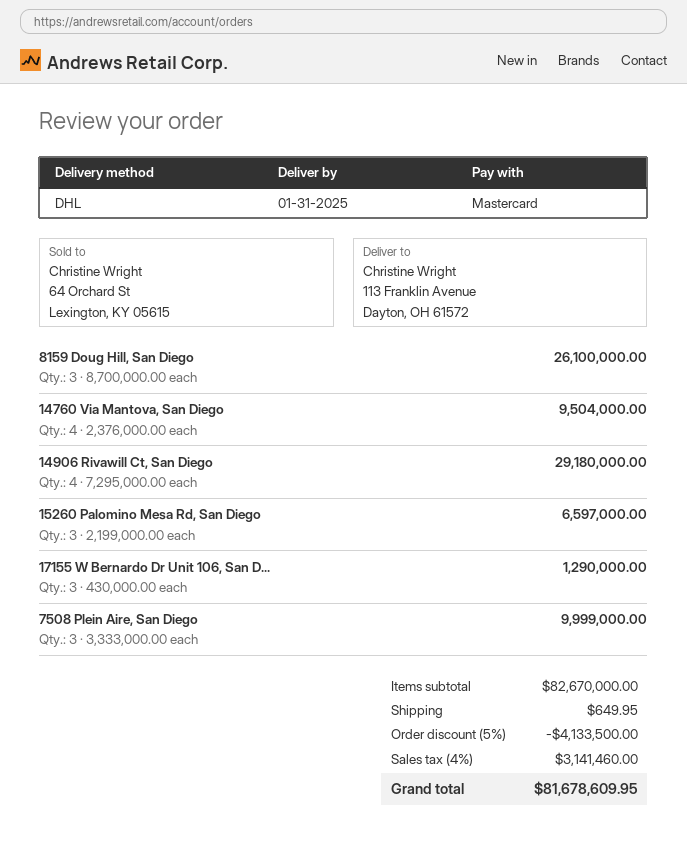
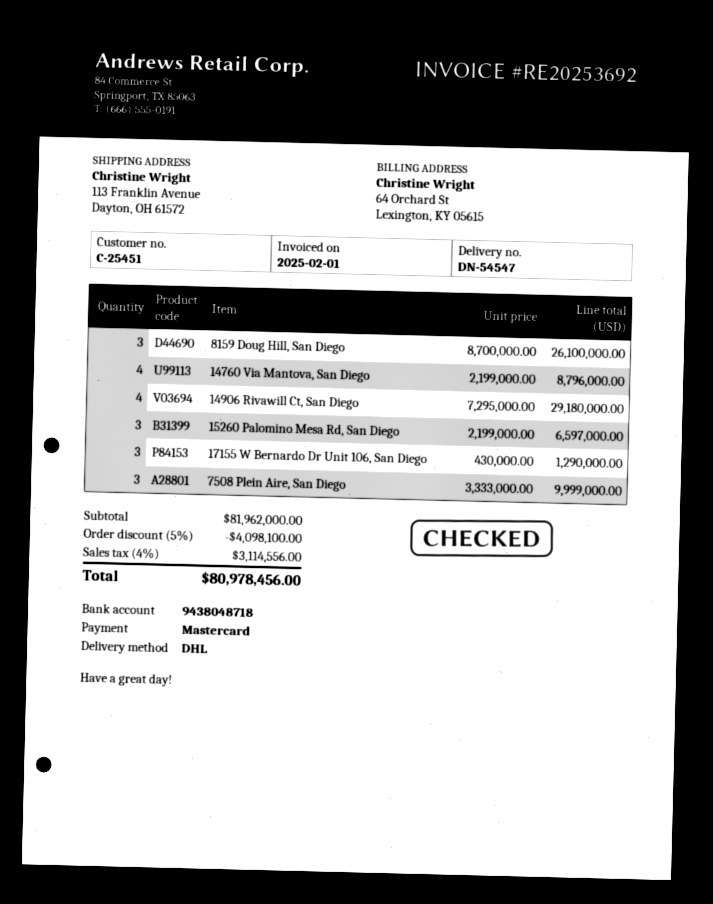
14760 Via Mantova, San Diego: 4 x 2376000.00 = 9504000.00 -> 4 x 2199000.00 = 8796000.00
subtotal: 82670000.00 -> 81962000.00
discount: 5% = 4133500.00 -> 5% = 4098100.00
shipping: 649.95 -> none
tax: 4% = 3141460.00 -> 4% = 3114556.00
total: 81678609.95 -> 80978456.00

